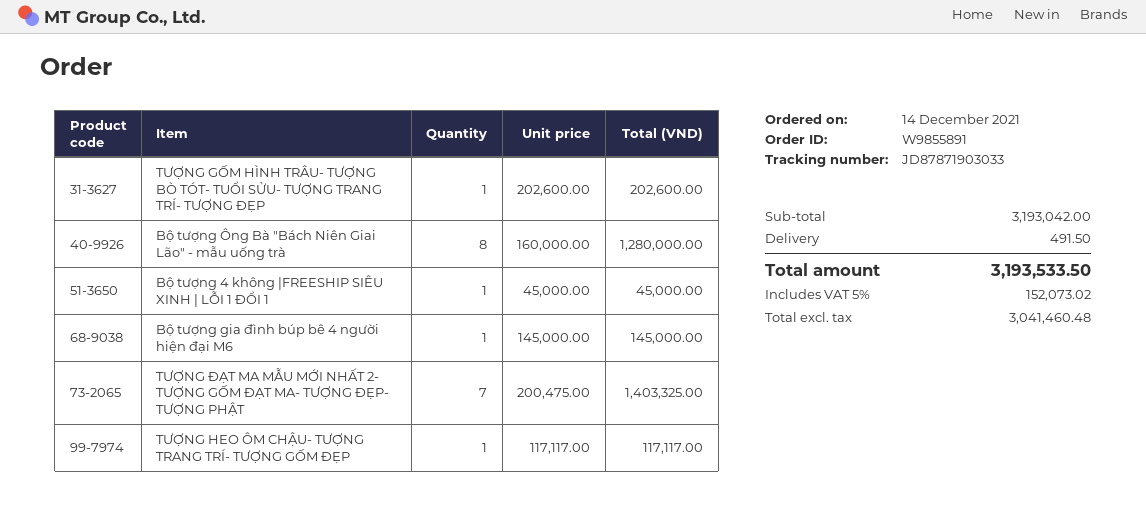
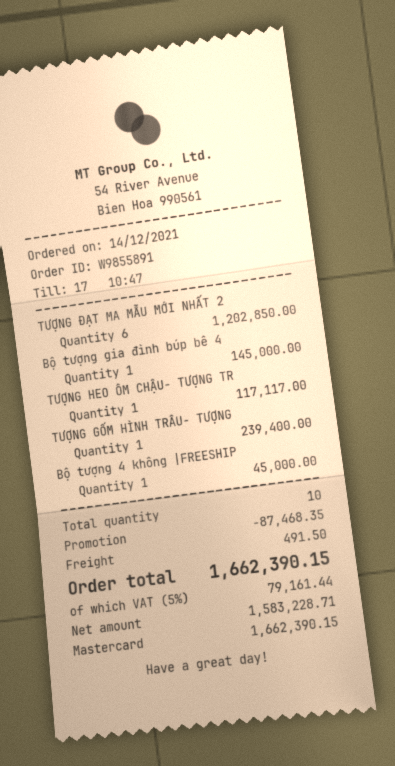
TƯỢNG GỐM HÌNH TRÂU- TƯỢNG BÒ TÓT- TUỔI SỬU- TƯỢNG TRANG TRÍ- TƯỢNG ĐẸP: 1 for 202600.00 -> 1 for 239400.00
Bộ tượng Ông Bà "Bách Niên Giai Lão" - mẫu uống trà: 8 for 1280000.00 -> none
TƯỢNG ĐẠT MA MẪU MỚI NHẤT 2- TƯỢNG GỐM ĐẠT MA- TƯỢNG ĐẸP- TƯỢNG PHẬT: 7 for 1403325.00 -> 6 for 1202850.00
discount: none -> 87468.35
net: 3041460.48 -> 1583228.71
tax: 5% = 152073.02 -> 5% = 79161.44
total: 3193533.50 -> 1662390.15

